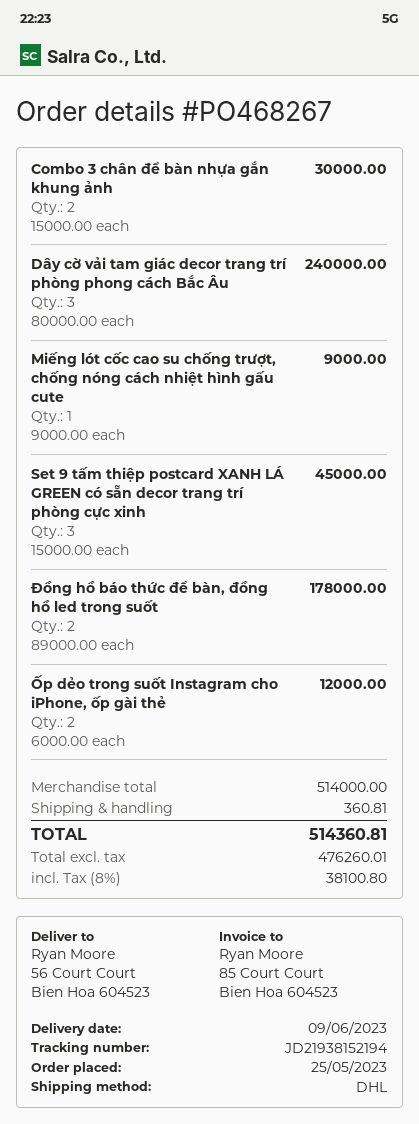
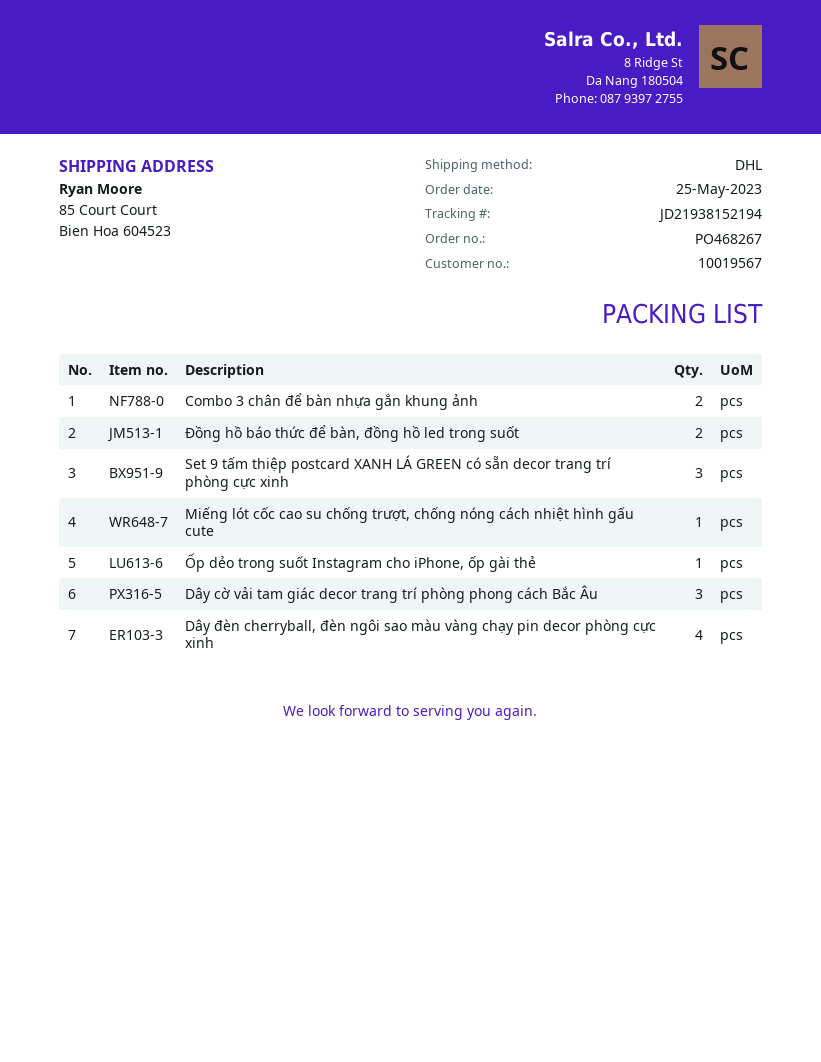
ship to: 56 Court Court, Bien Hoa 604523 -> 85 Court Court, Bien Hoa 604523
Ốp dẻo trong suốt Instagram cho iPhone, ốp gài thẻ: 2 -> 1
Dây đèn cherryball, đèn ngôi sao màu vàng chạy pin decor phòng cực xinh: none -> 4

